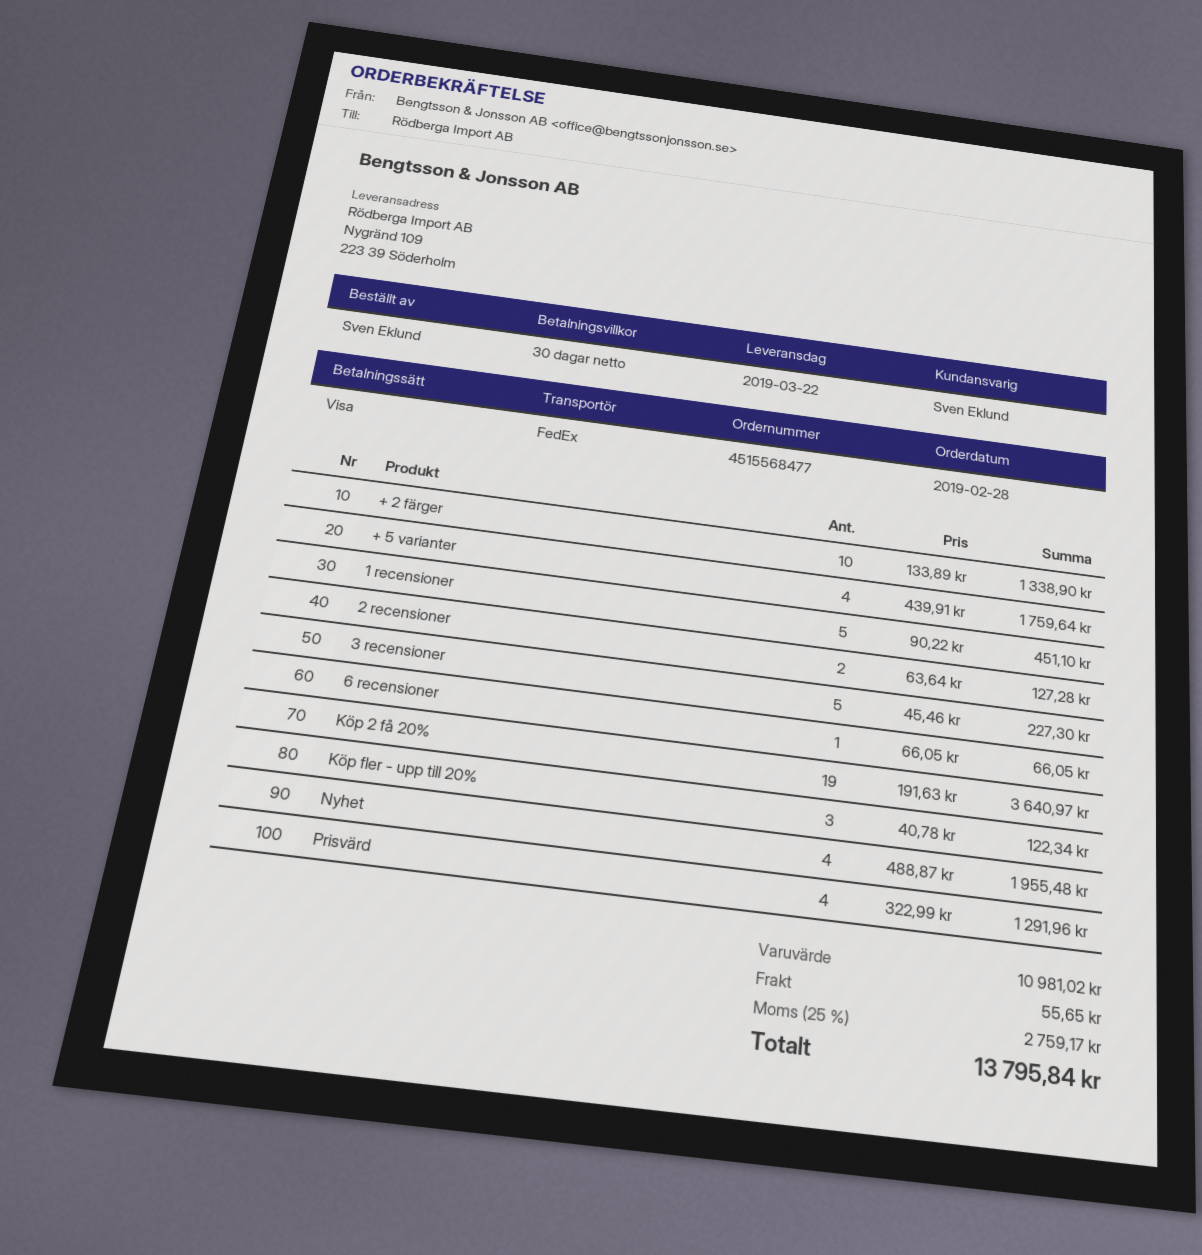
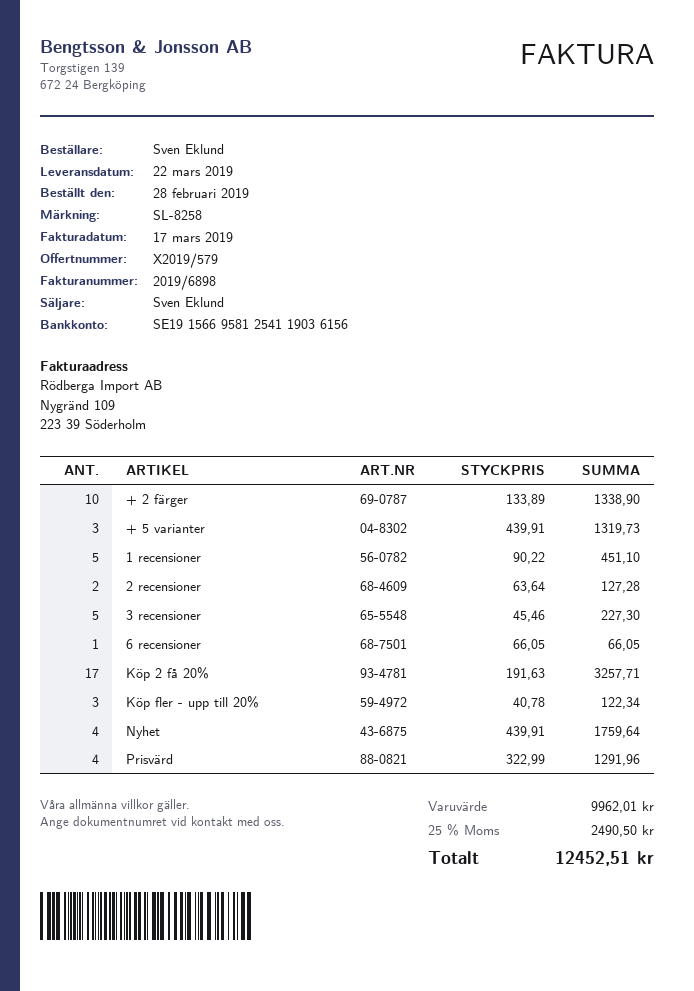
+ 5 varianter: 4 x 439.91 = 1759.64 -> 3 x 439.91 = 1319.73
Köp 2 få 20%: 19 x 191.63 = 3640.97 -> 17 x 191.63 = 3257.71
Nyhet: 4 x 488.87 = 1955.48 -> 4 x 439.91 = 1759.64
subtotal: 10981.02 -> 9962.01
shipping: 55.65 -> none
tax: 25% = 2759.17 -> 25% = 2490.50
total: 13795.84 -> 12452.51

